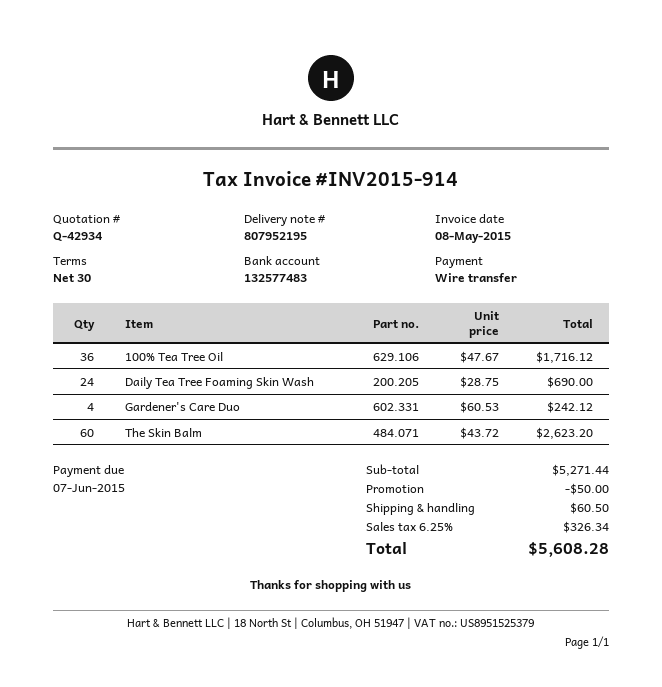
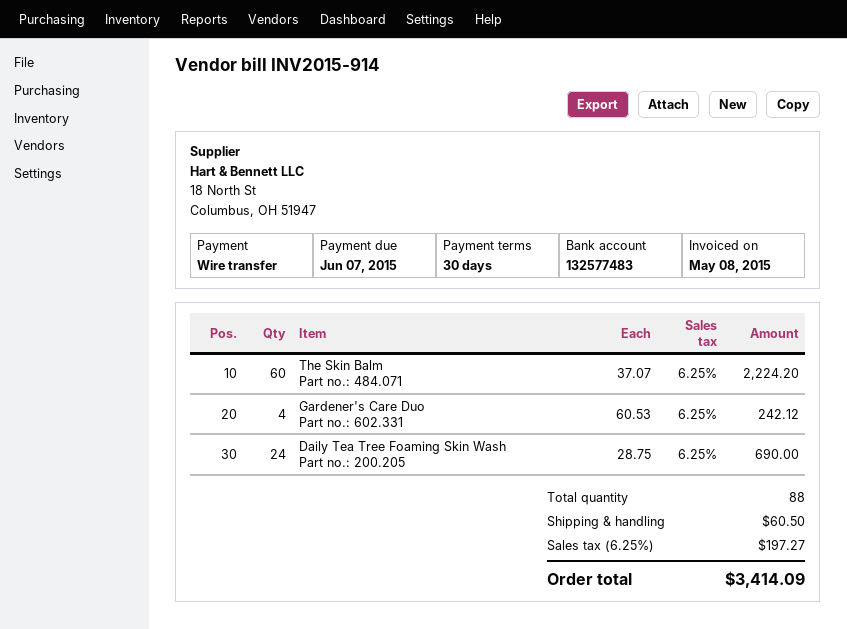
100% Tea Tree Oil: 36 x 47.67 = 1716.12 -> none
The Skin Balm: 60 x 43.72 = 2623.20 -> 60 x 37.07 = 2224.20
discount: 50.00 -> none
tax: 6.25% = 326.34 -> 6.25% = 197.27
total: 5608.28 -> 3414.09

